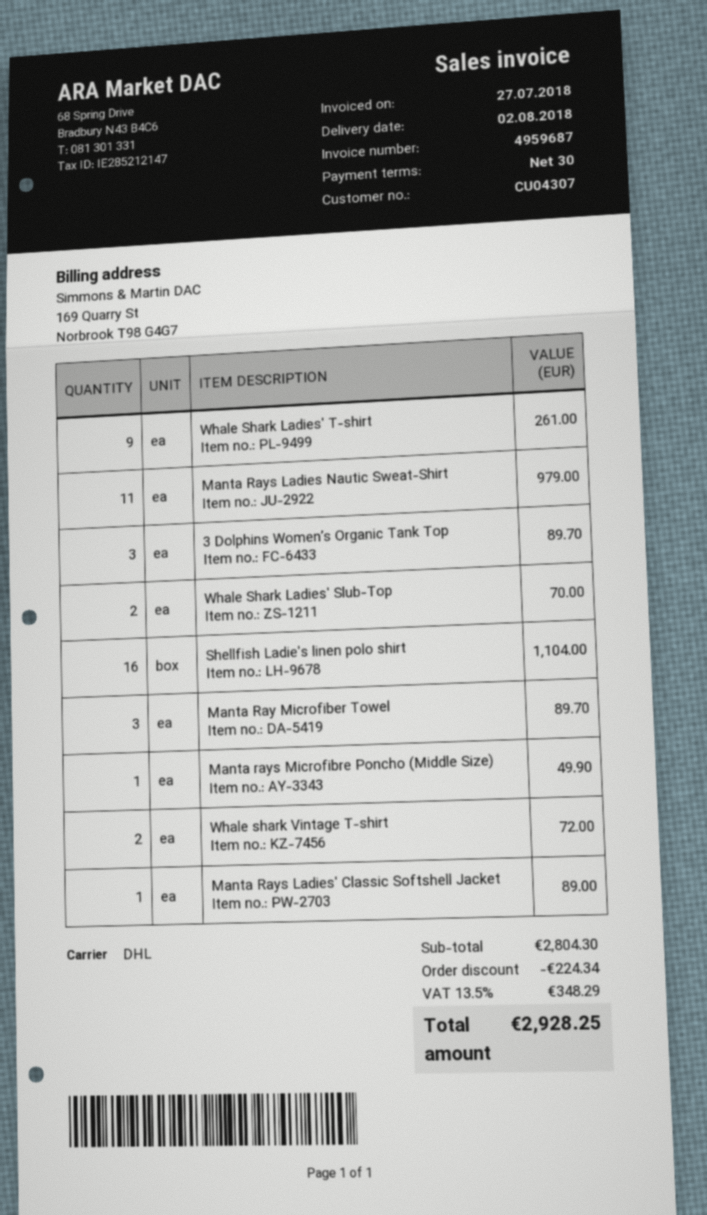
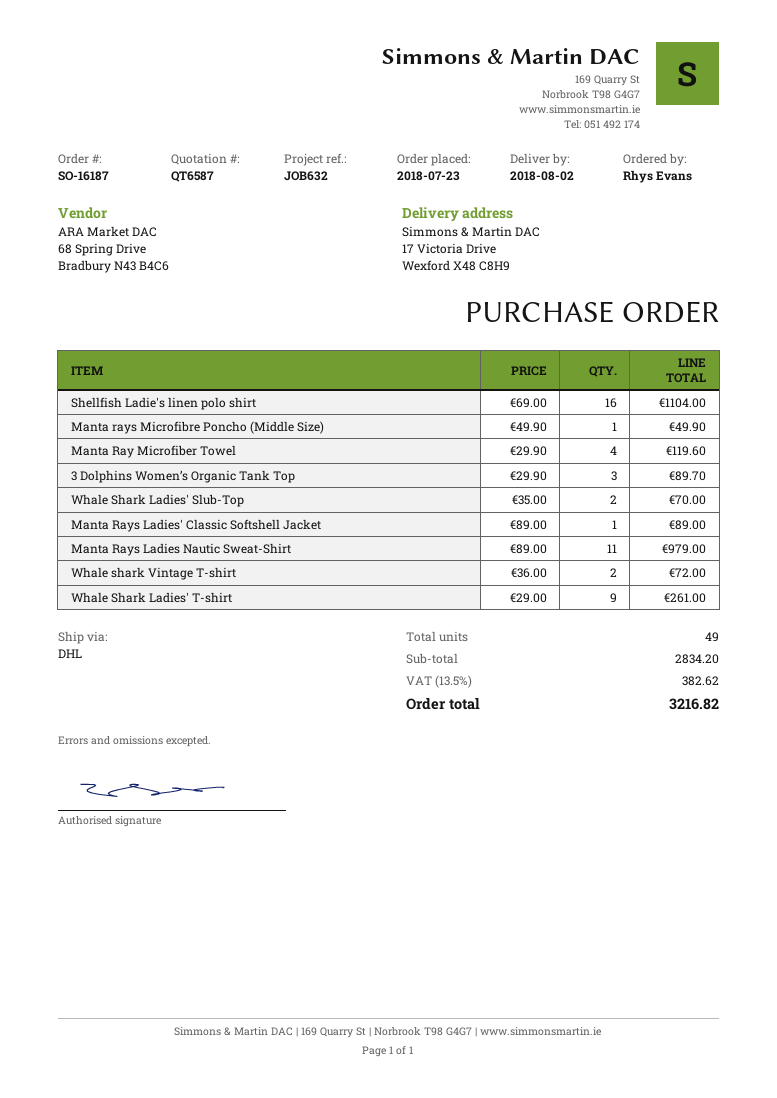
Manta Ray Microfiber Towel: 3 for 89.70 -> 4 for 119.60
subtotal: 2804.30 -> 2834.20
discount: 224.34 -> none
tax: 13.5% = 348.29 -> 13.5% = 382.62
total: 2928.25 -> 3216.82

